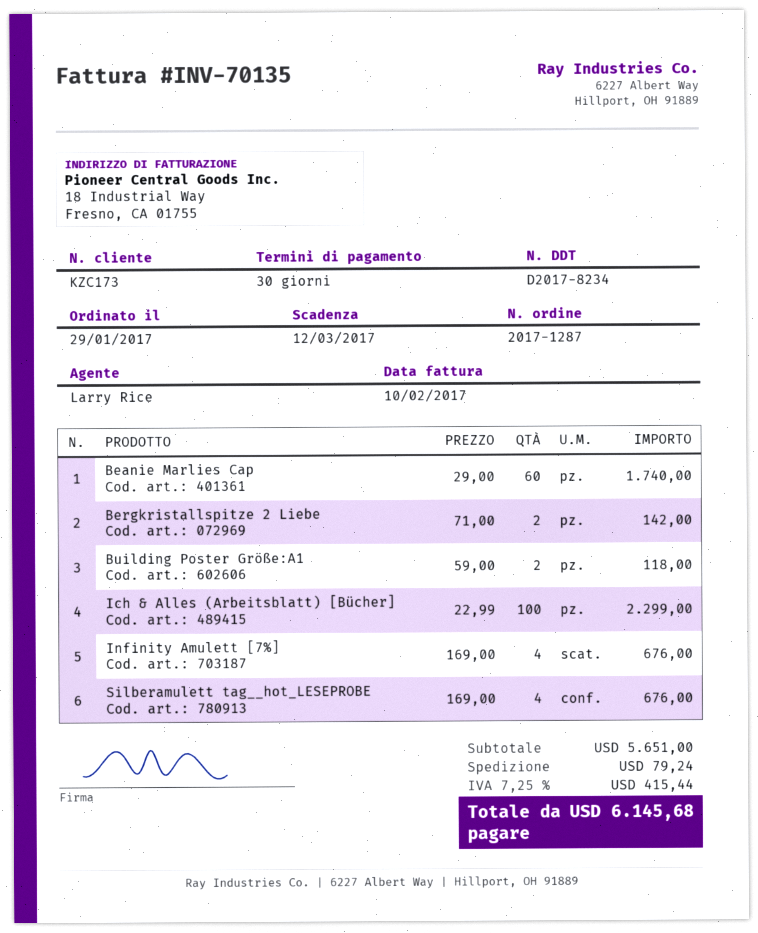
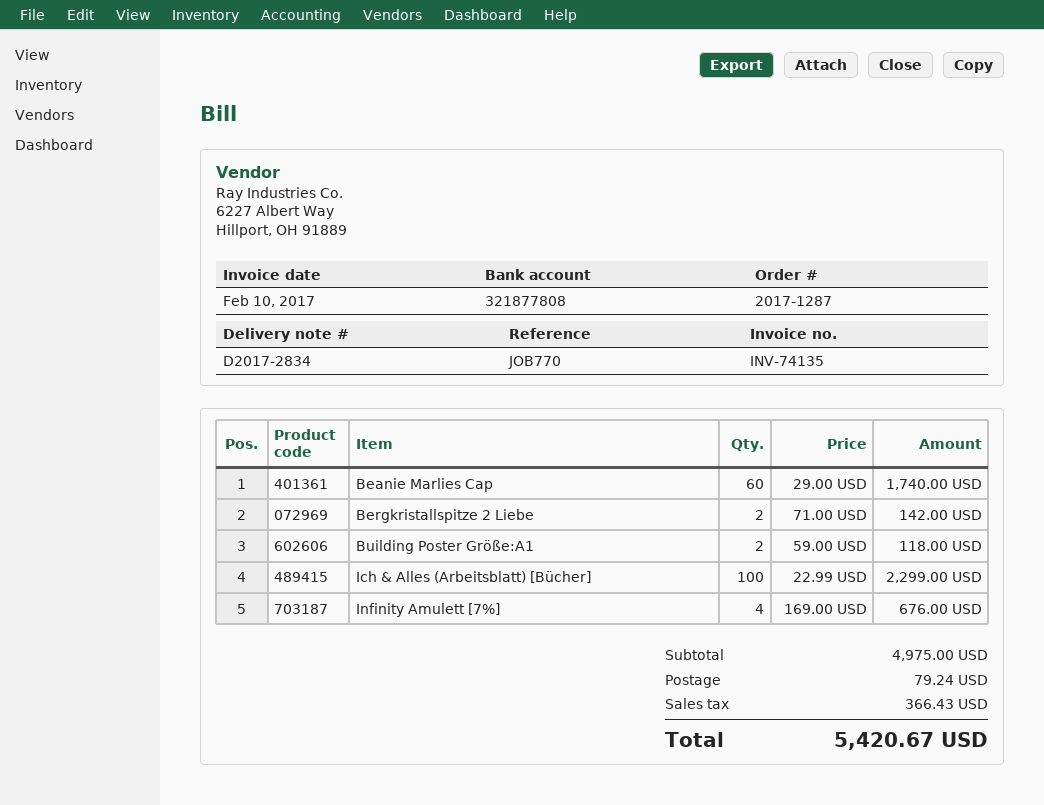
delivery note number: D2017-8234 -> D2017-2834
invoice number: INV-70135 -> INV-74135
Silberamulett tag__hot_LESEPROBE: 4 x 169.00 = 676.00 -> none
subtotal: 5651.00 -> 4975.00
tax: 415.44 -> 366.43
total: 6145.68 -> 5420.67

